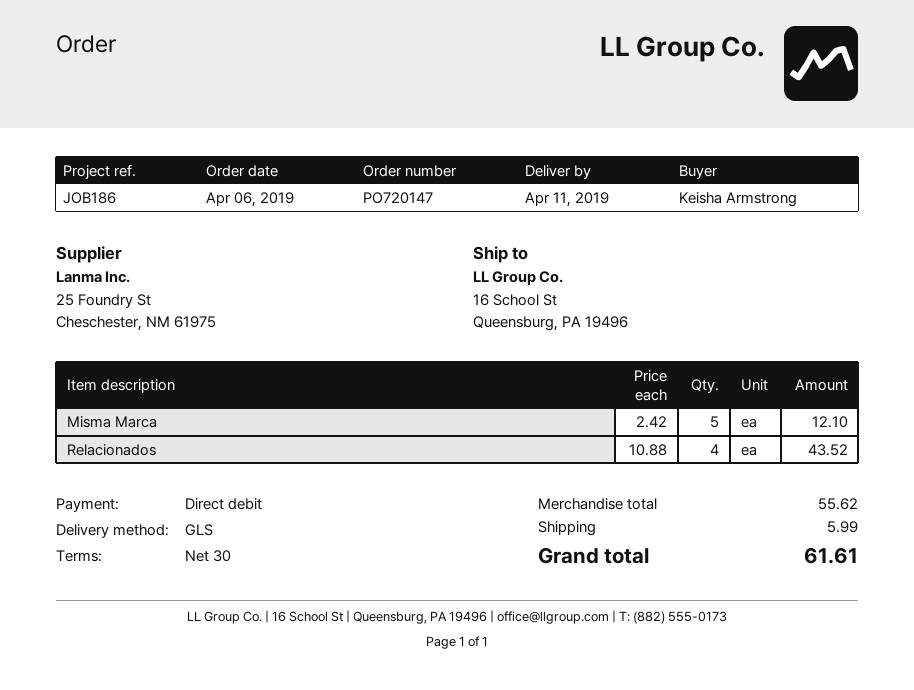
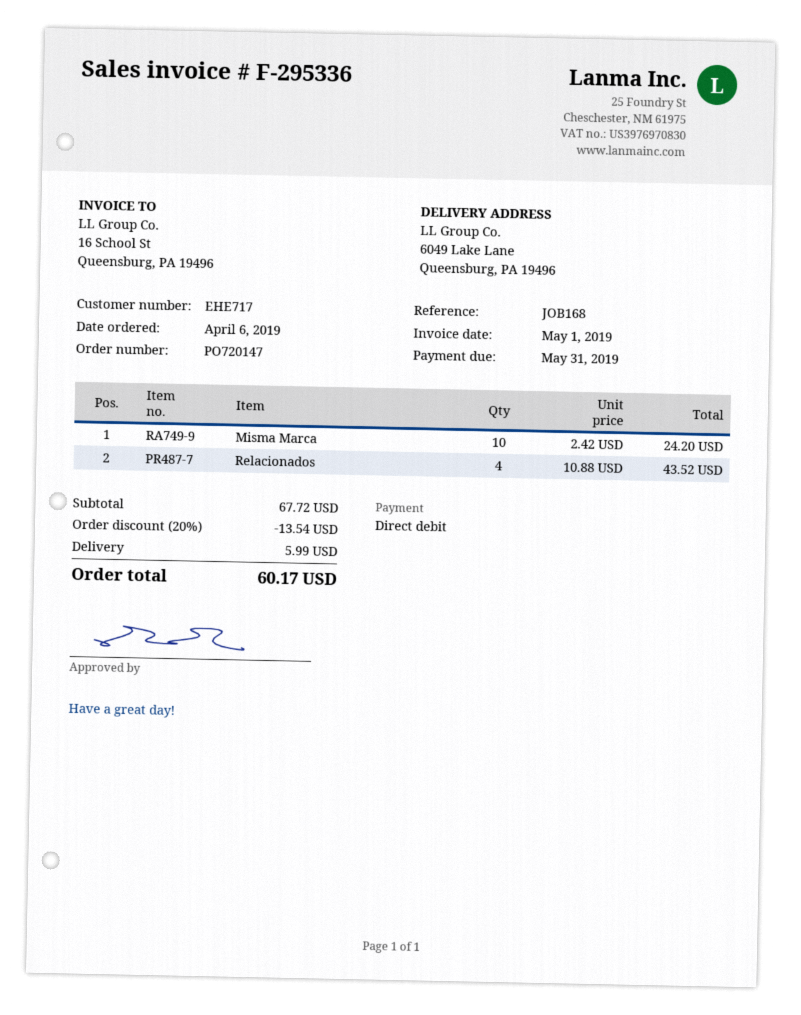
reference: JOB186 -> JOB168
ship to: 16 School St, Queensburg, PA 19496 -> 6049 Lake Lane, Queensburg, PA 19496
Misma Marca: 5 x 2.42 = 12.10 -> 10 x 2.42 = 24.20
subtotal: 55.62 -> 67.72
discount: none -> 20% = 13.54
total: 61.61 -> 60.17

